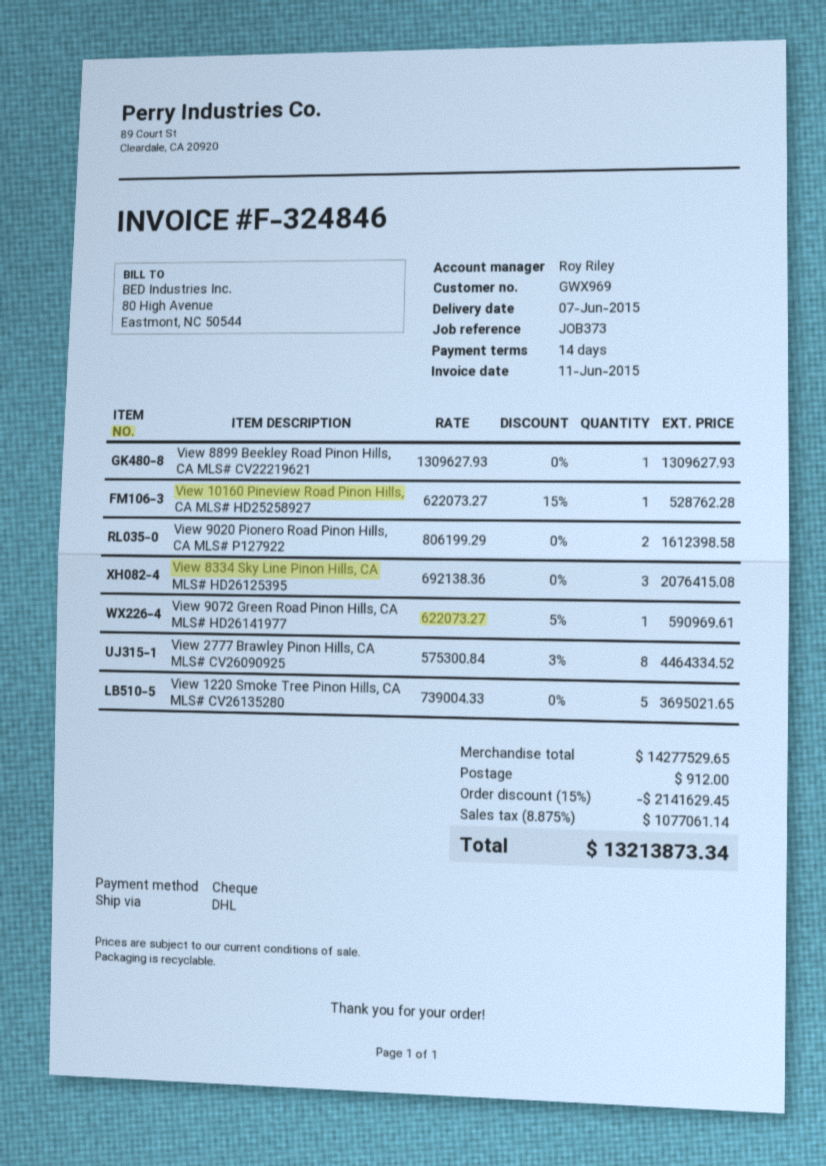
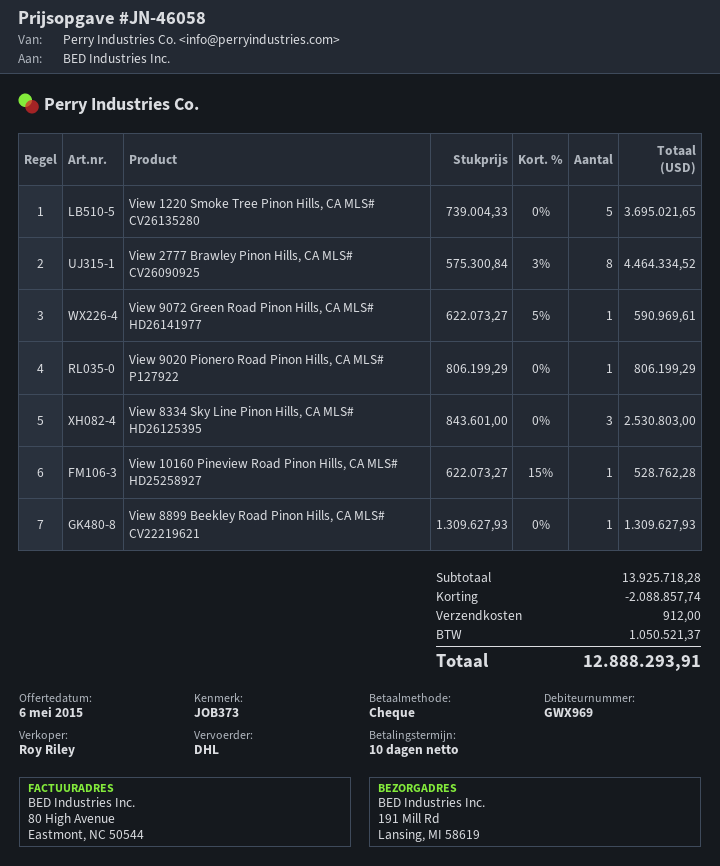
payment terms: 14 days -> 10 days
View 9020 Pionero Road Pinon Hills, CA MLS# P127922: 2 x 806199.29 = 1612398.58 -> 1 x 806199.29 = 806199.29
View 8334 Sky Line Pinon Hills, CA MLS# HD26125395: 3 x 692138.36 = 2076415.08 -> 3 x 843601.00 = 2530803.00
subtotal: 14277529.65 -> 13925718.28
discount: 2141629.45 -> 2088857.74
tax: 1077061.14 -> 1050521.37
total: 13213873.34 -> 12888293.91

